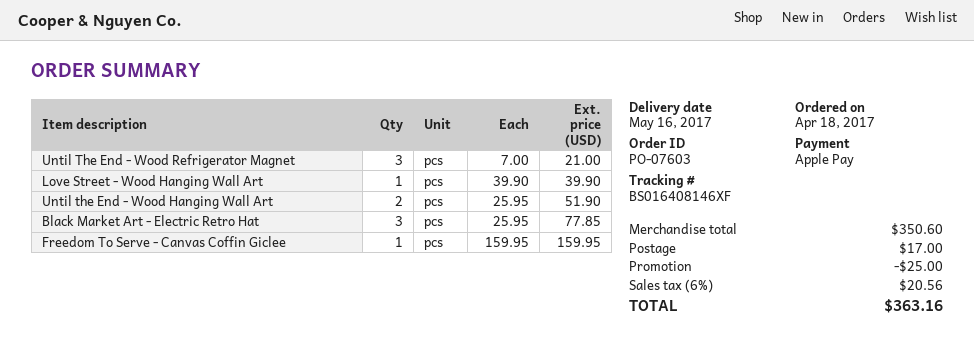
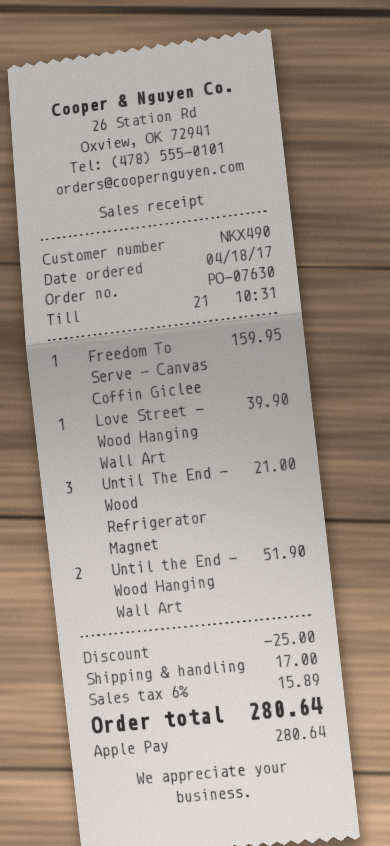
order number: PO-07603 -> PO-07630
Black Market Art - Electric Retro Hat: 3 for 77.85 -> none
tax: 6% = 20.56 -> 6% = 15.89
total: 363.16 -> 280.64

